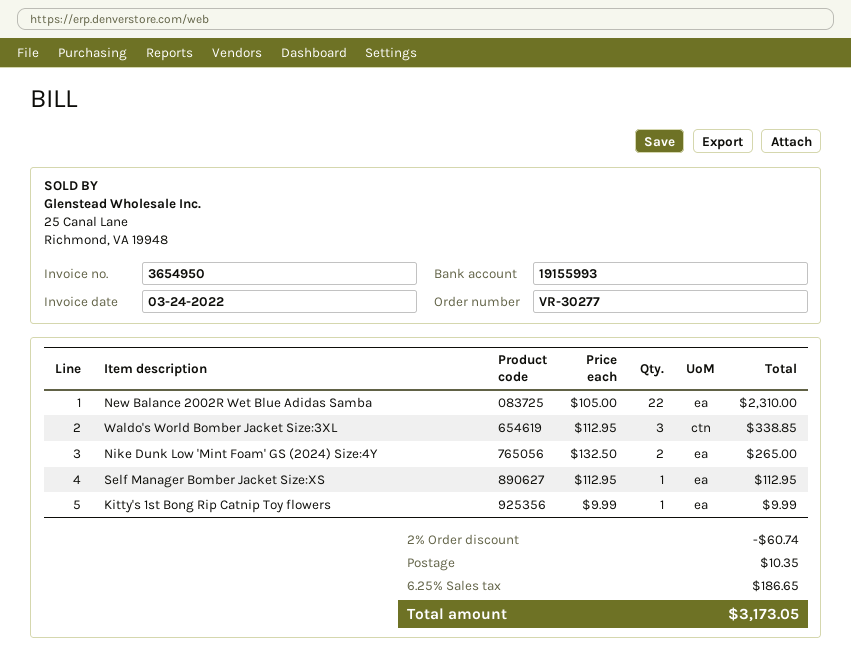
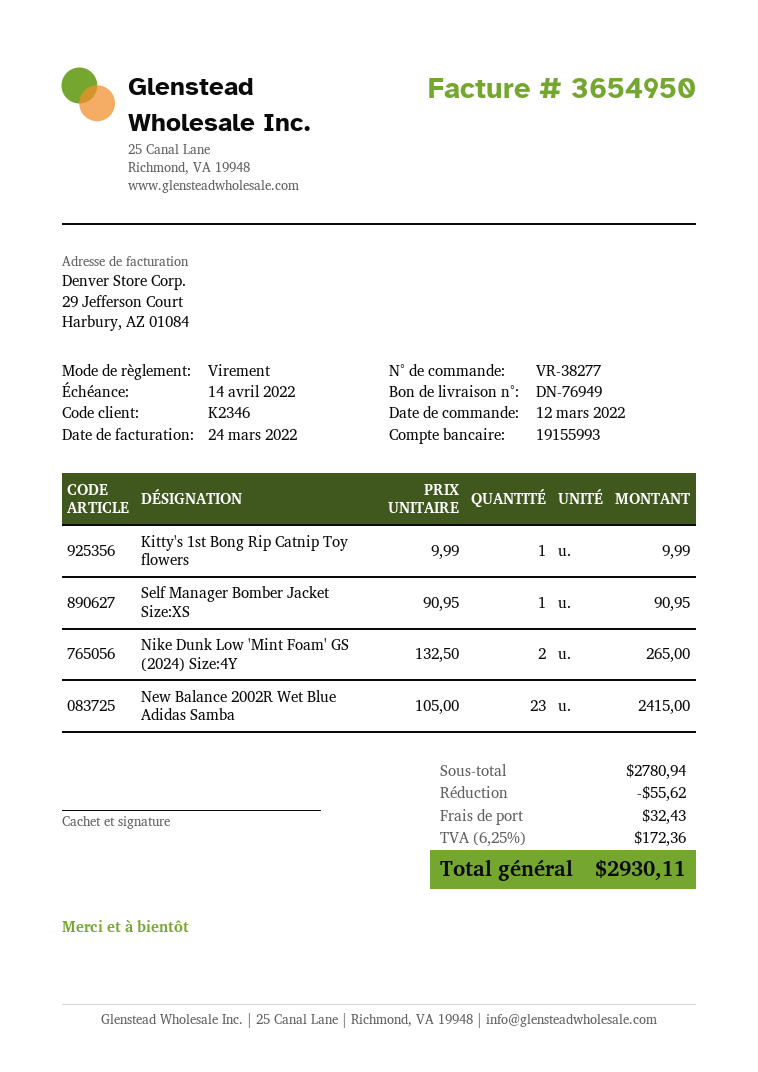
order number: VR-30277 -> VR-38277
New Balance 2002R Wet Blue Adidas Samba: 22 x 105.00 = 2310.00 -> 23 x 105.00 = 2415.00
Waldo's World Bomber Jacket Size:3XL: 3 x 112.95 = 338.85 -> none
Self Manager Bomber Jacket Size:XS: 1 x 112.95 = 112.95 -> 1 x 90.95 = 90.95
discount: 60.74 -> 55.62
shipping: 10.35 -> 32.43
tax: 6.25% = 186.65 -> 6.25% = 172.36
total: 3173.05 -> 2930.11

